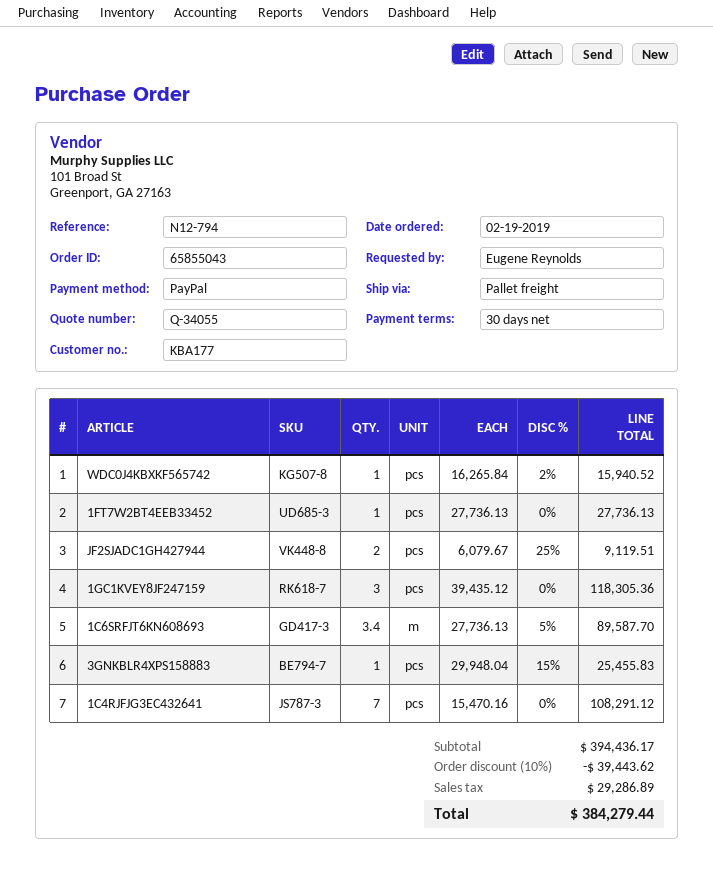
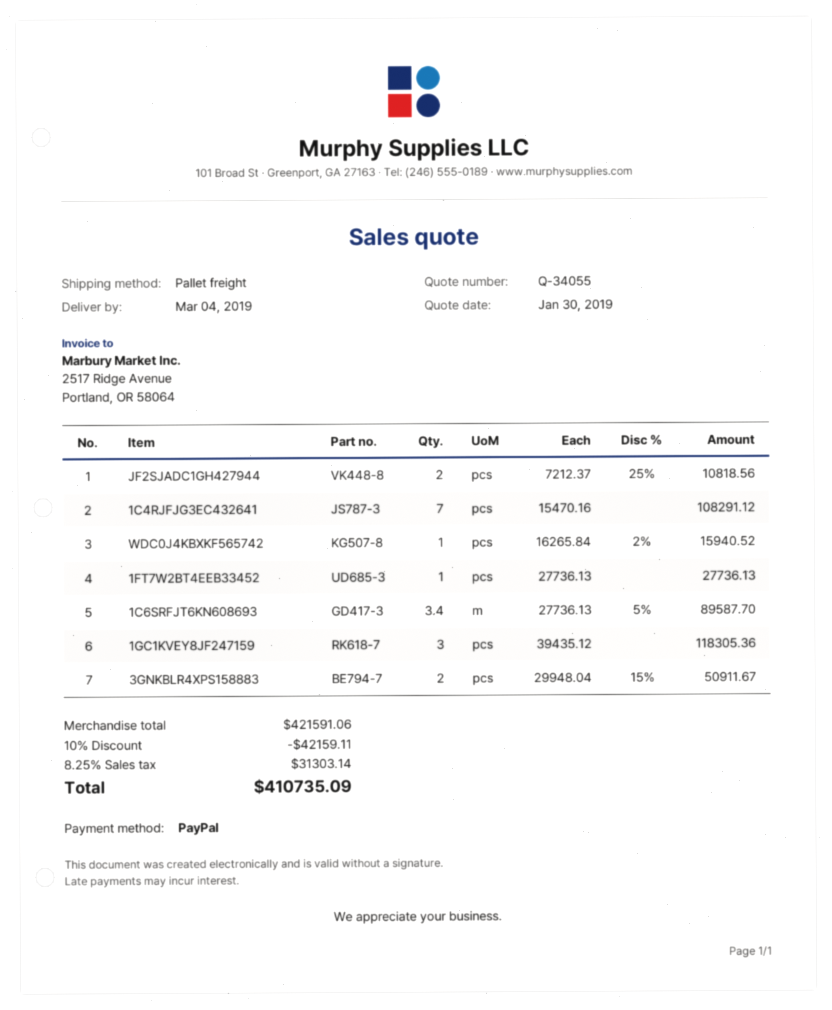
JF2SJADC1GH427944: 2 x 6079.67 - 25% = 9119.51 -> 2 x 7212.37 - 25% = 10818.56
3GNKBLR4XPS158883: 1 x 29948.04 - 15% = 25455.83 -> 2 x 29948.04 - 15% = 50911.67
subtotal: 394436.17 -> 421591.06
discount: 10% = 39443.62 -> 10% = 42159.11
tax: 29286.89 -> 31303.14
total: 384279.44 -> 410735.09

